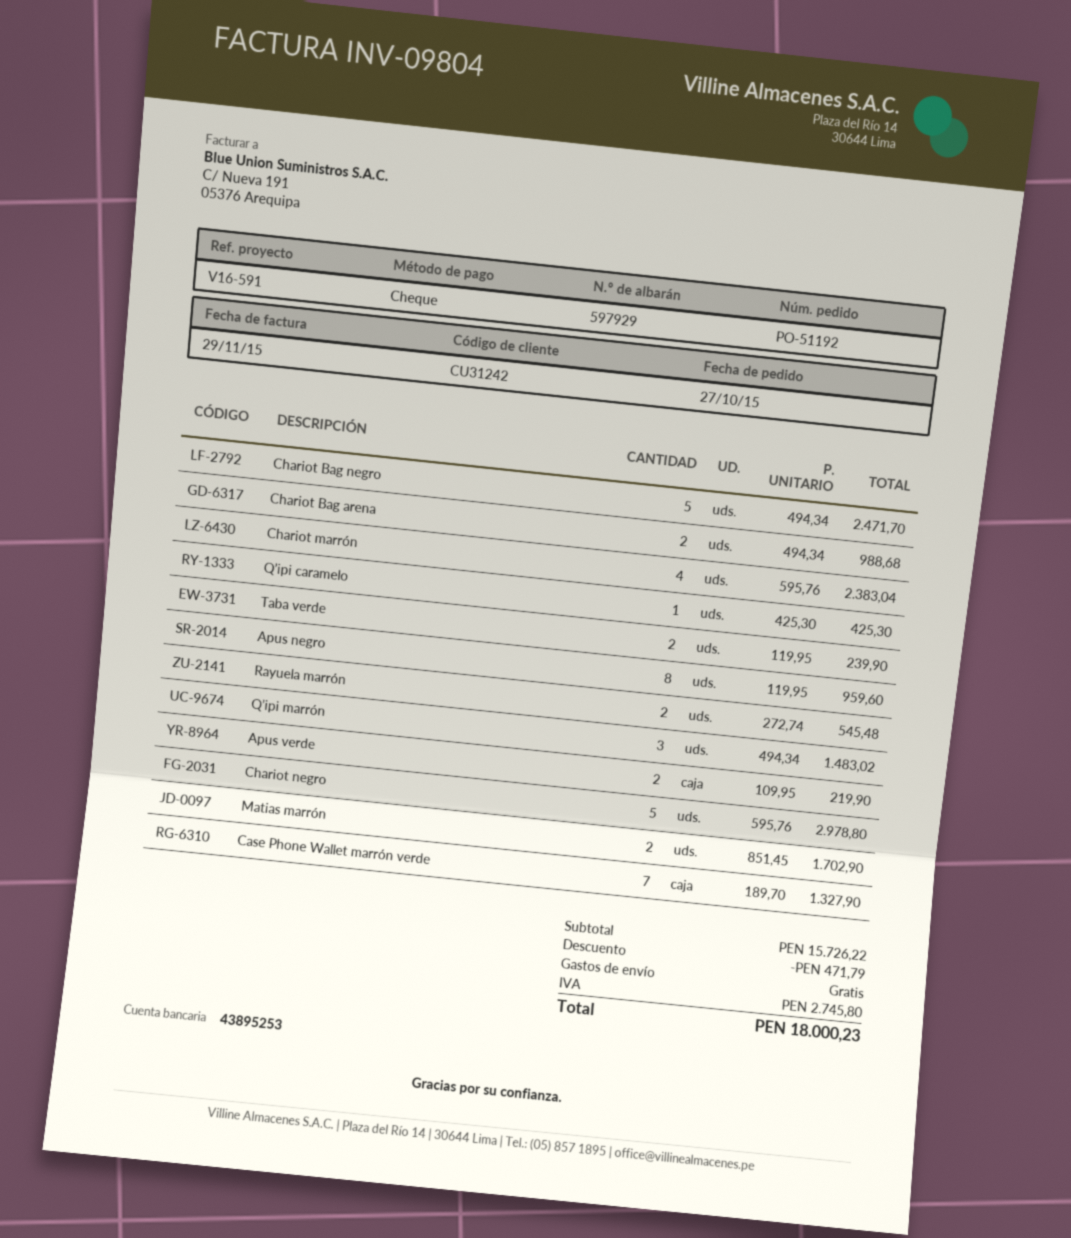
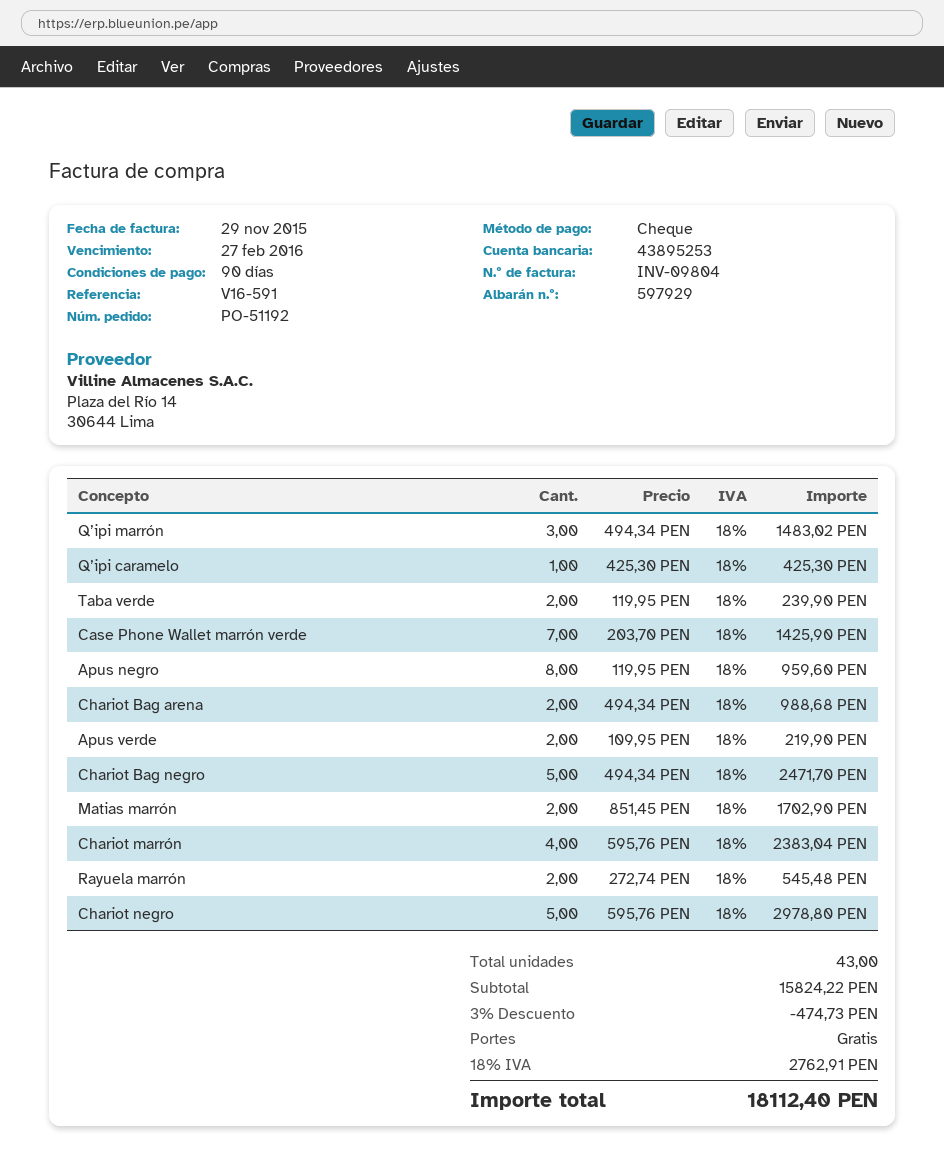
Case Phone Wallet marrón verde: 7 x 189.70 = 1327.90 -> 7 x 203.70 = 1425.90
subtotal: 15726.22 -> 15824.22
discount: 471.79 -> 474.73
tax: 2745.80 -> 2762.91
total: 18000.23 -> 18112.40

